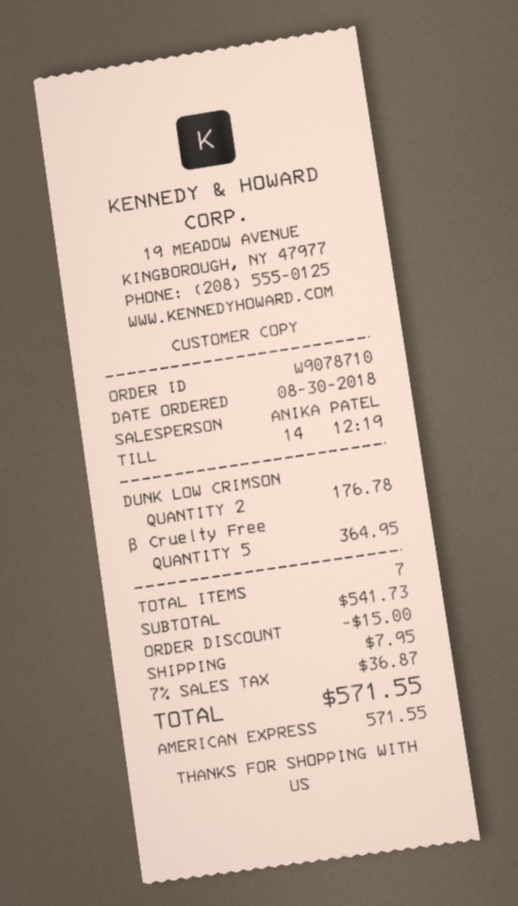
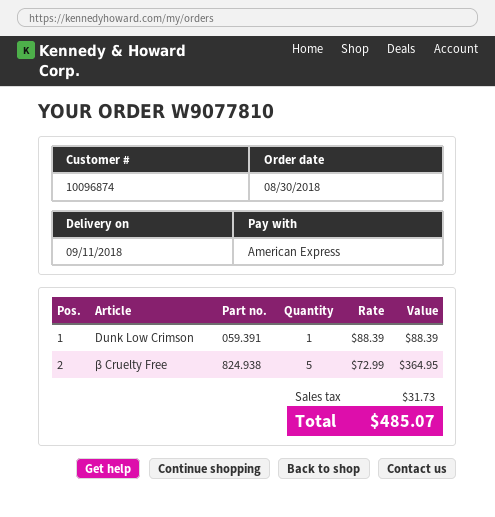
order number: W9078710 -> W9077810
DUNK LOW CRIMSON: 2 for 176.78 -> 1 for 88.39
discount: 15.00 -> none
shipping: 7.95 -> none
tax: 36.87 -> 31.73
total: 571.55 -> 485.07

